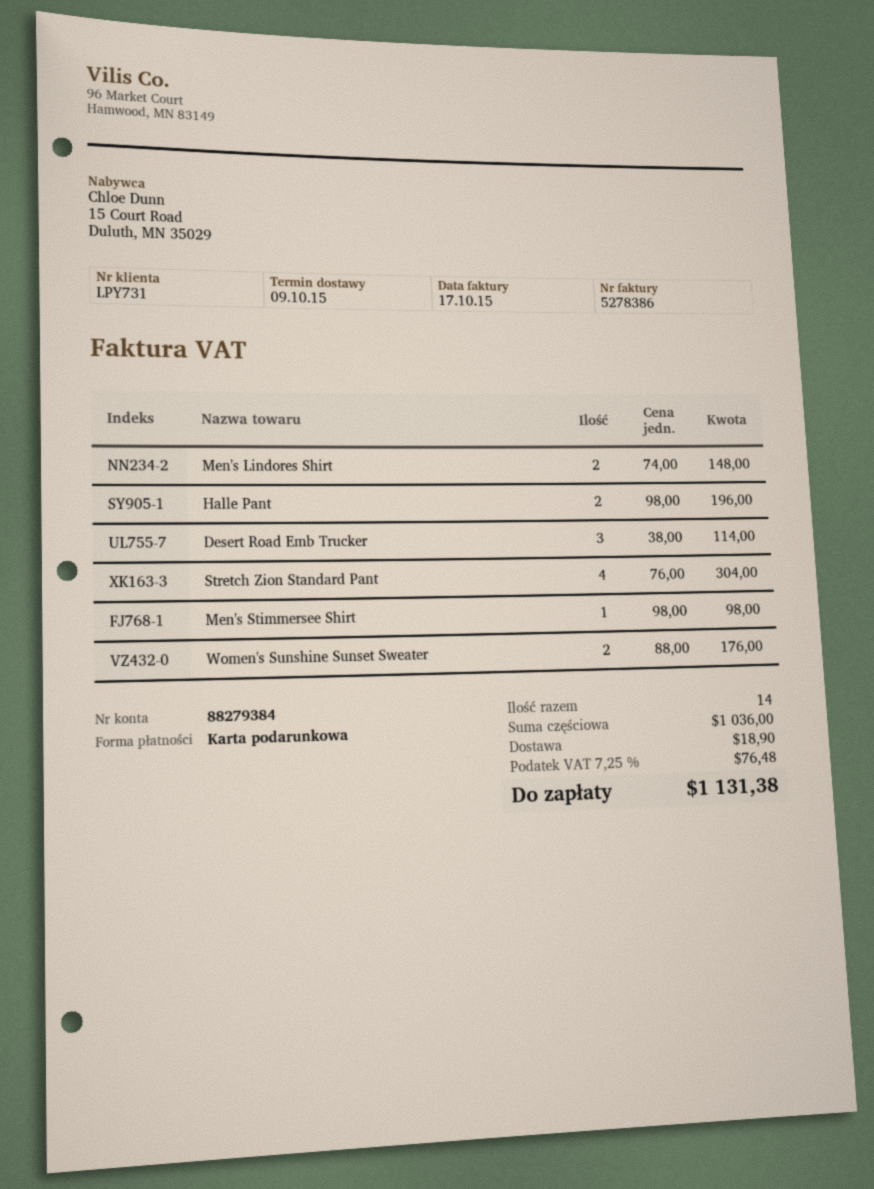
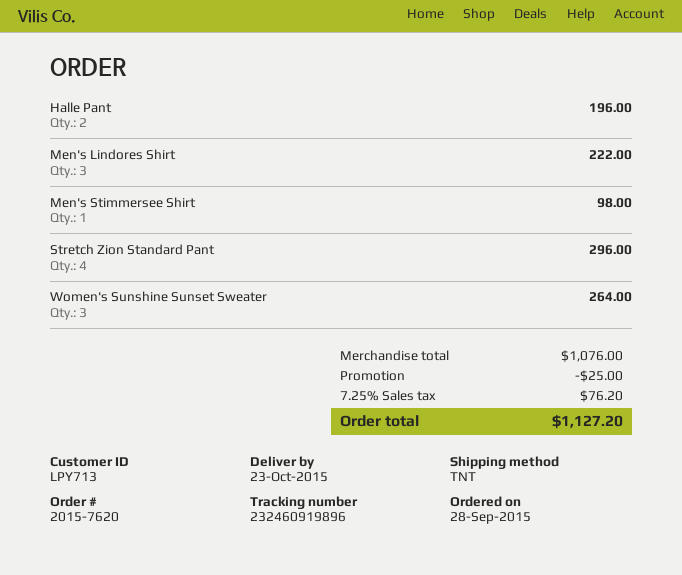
delivery date: 2015-10-09 -> 2015-10-23
customer number: LPY731 -> LPY713
Men's Lindores Shirt: 2 for 148.00 -> 3 for 222.00
Desert Road Emb Trucker: 3 for 114.00 -> none
Stretch Zion Standard Pant: 4 for 304.00 -> 4 for 296.00
Women's Sunshine Sunset Sweater: 2 for 176.00 -> 3 for 264.00
subtotal: 1036.00 -> 1076.00
discount: none -> 25.00
shipping: 18.90 -> none
tax: 7.25% = 76.48 -> 7.25% = 76.20
total: 1131.38 -> 1127.20

